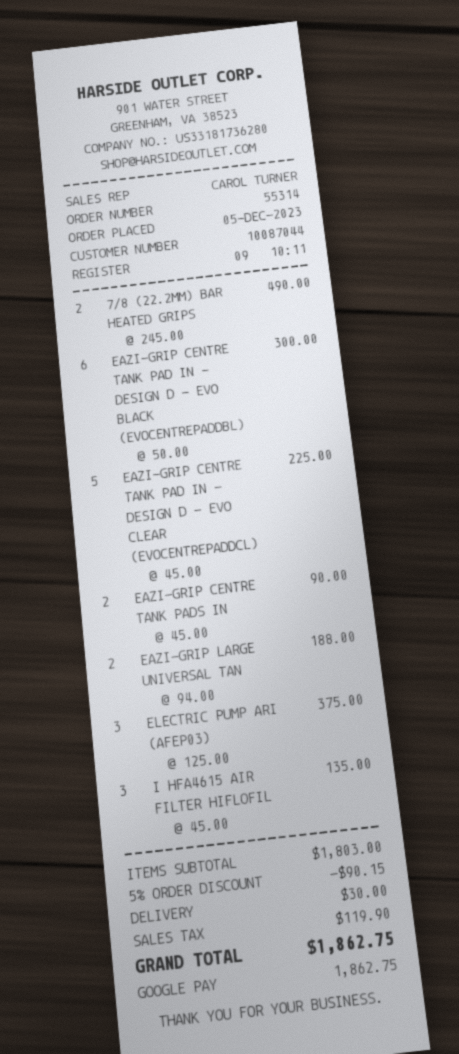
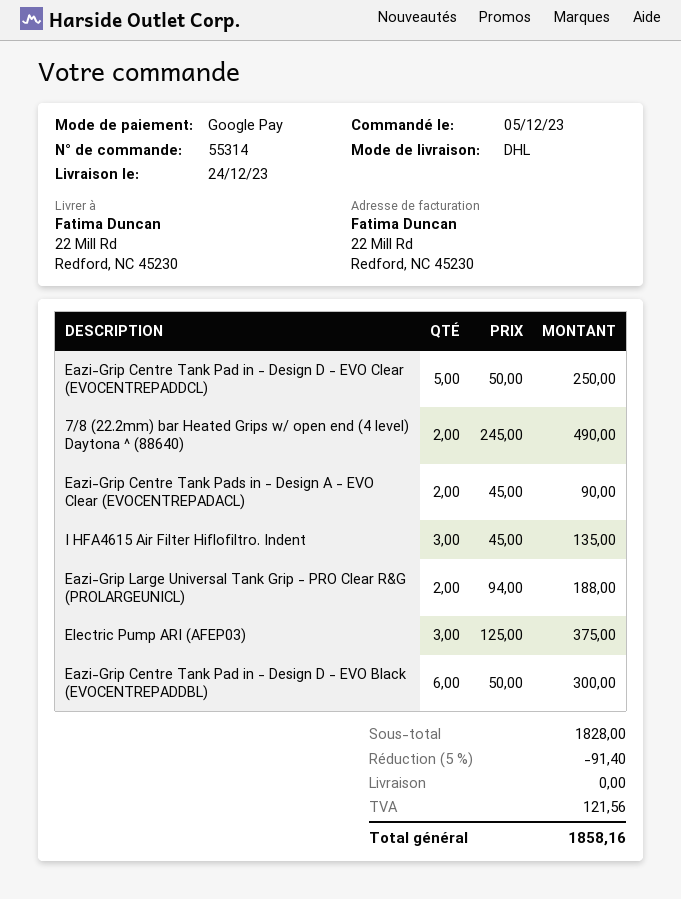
EAZI-GRIP CENTRE TANK PAD IN - DESIGN D - EVO CLEAR (EVOCENTREPADDCL): 5 x 45.00 = 225.00 -> 5 x 50.00 = 250.00
subtotal: 1803.00 -> 1828.00
discount: 5% = 90.15 -> 5% = 91.40
shipping: 30.00 -> 0.00
tax: 119.90 -> 121.56
total: 1862.75 -> 1858.16

